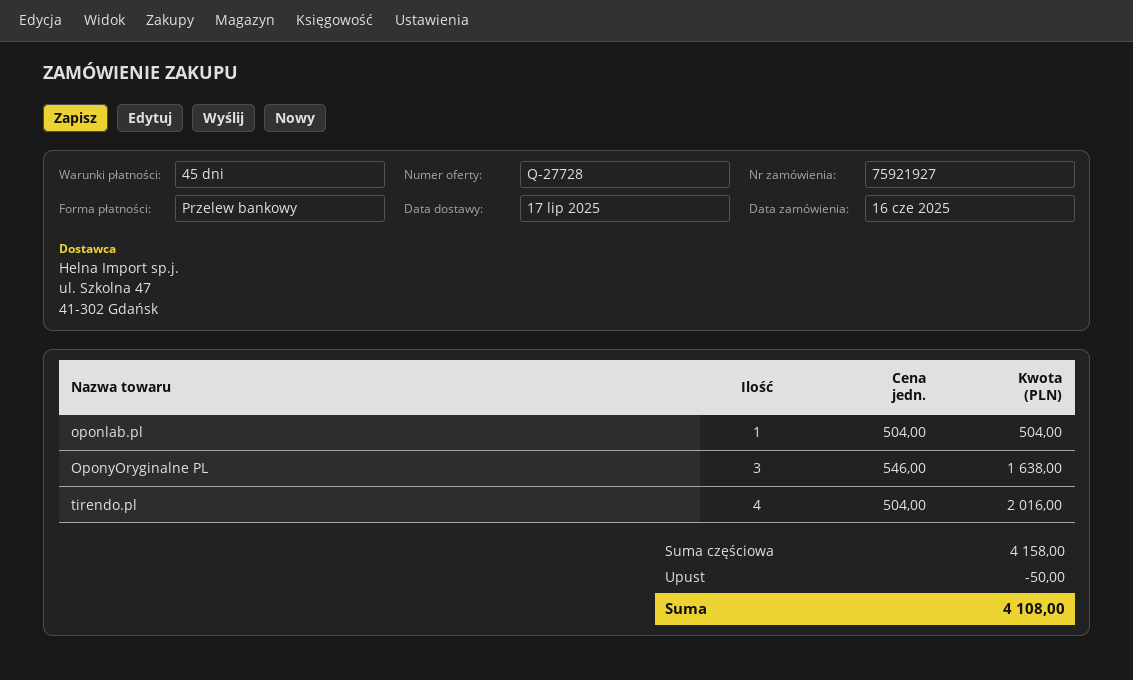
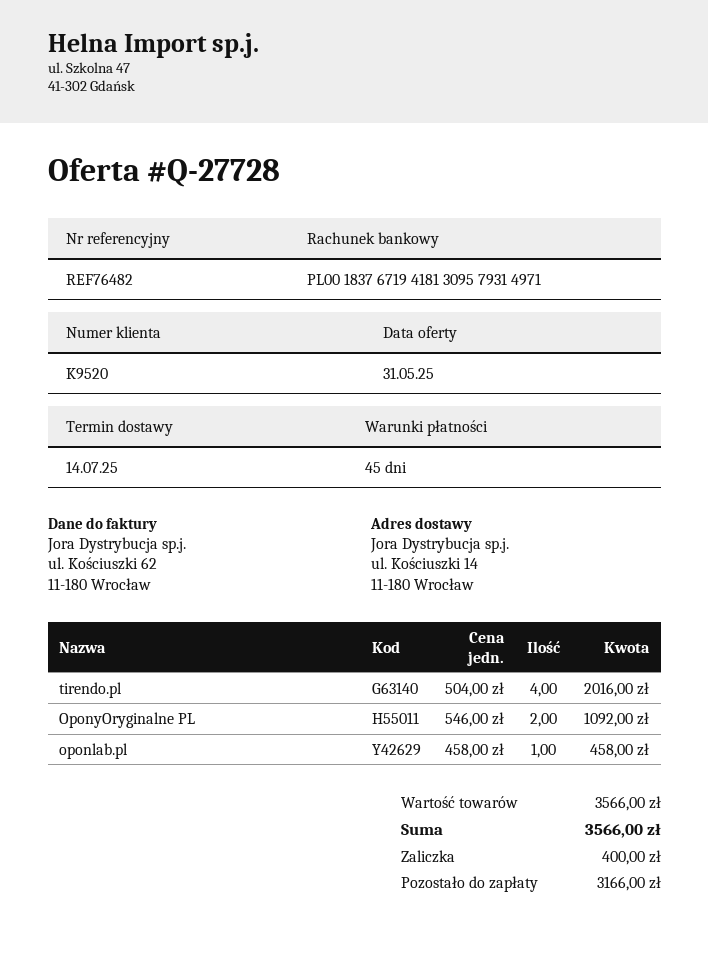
delivery date: 2025-07-17 -> 2025-07-14
oponlab.pl: 1 x 504.00 = 504.00 -> 1 x 458.00 = 458.00
OponyOryginalne PL: 3 x 546.00 = 1638.00 -> 2 x 546.00 = 1092.00
subtotal: 4158.00 -> 3566.00
discount: 50.00 -> none
total: 4108.00 -> 3566.00

